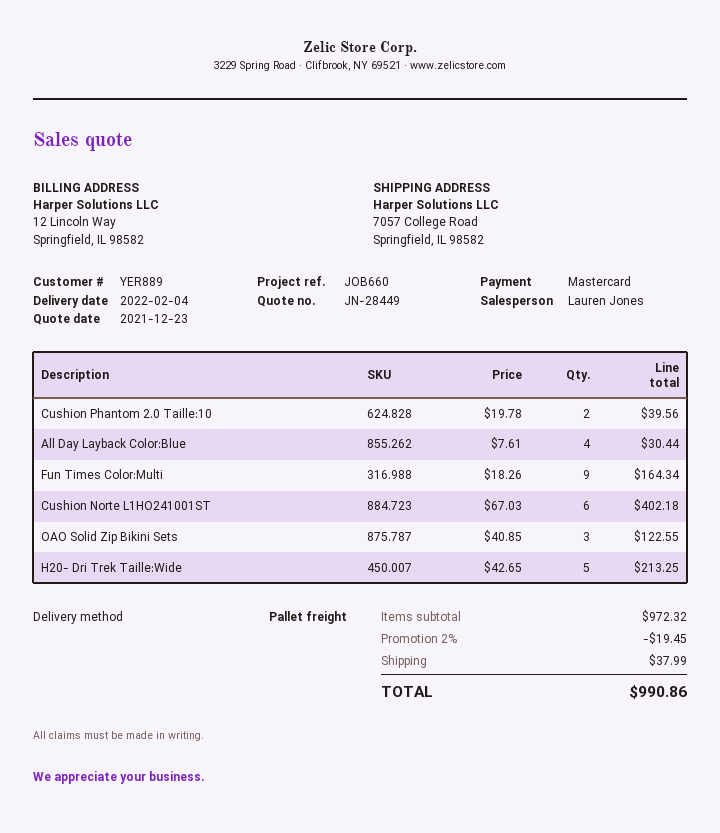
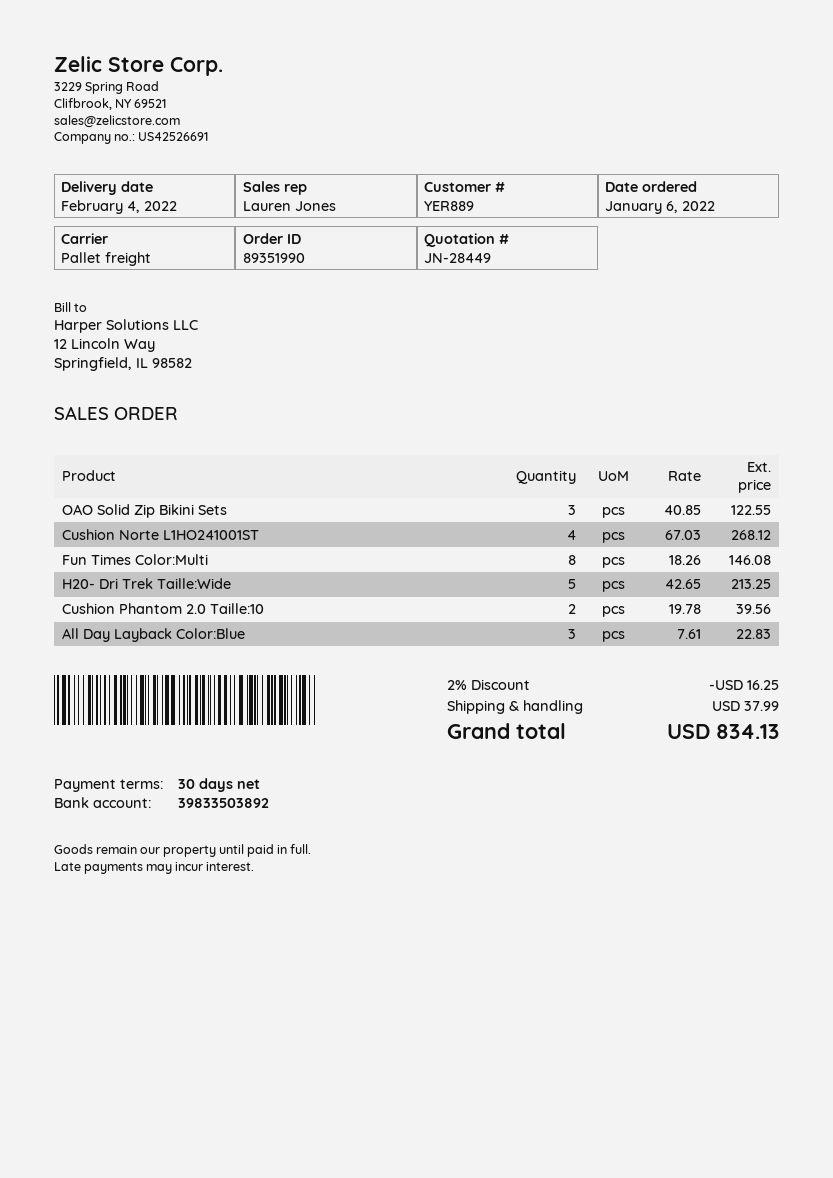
All Day Layback Color:Blue: 4 x 7.61 = 30.44 -> 3 x 7.61 = 22.83
Fun Times Color:Multi: 9 x 18.26 = 164.34 -> 8 x 18.26 = 146.08
Cushion Norte L1HO241001ST: 6 x 67.03 = 402.18 -> 4 x 67.03 = 268.12
discount: 2% = 19.45 -> 2% = 16.25
total: 990.86 -> 834.13

